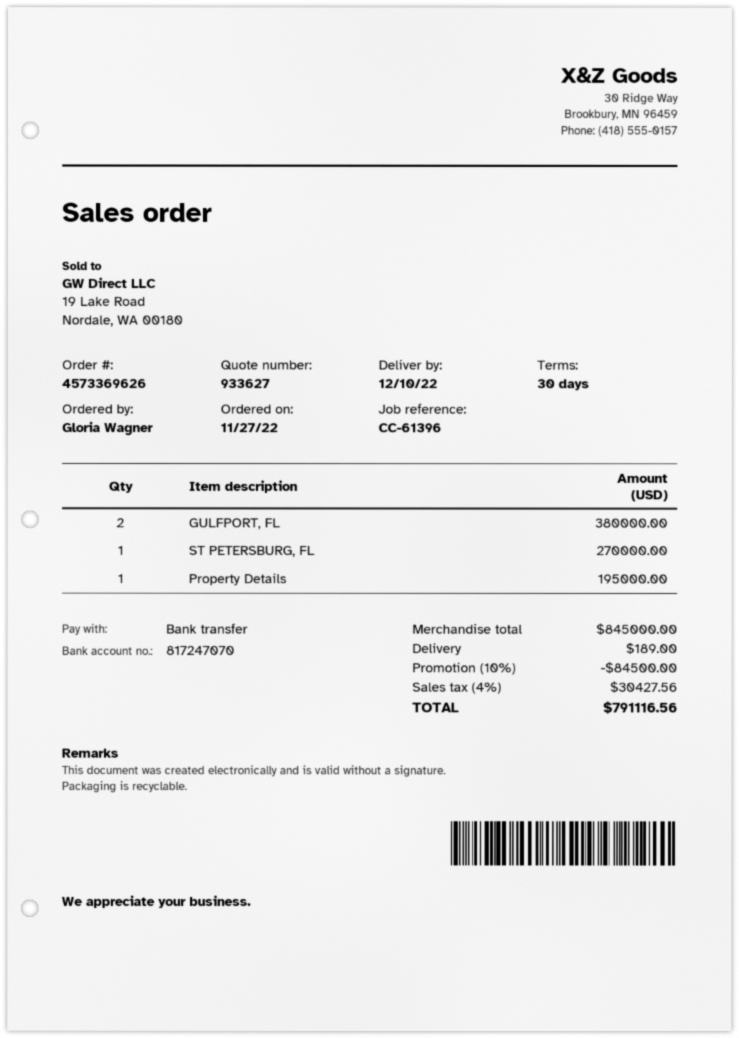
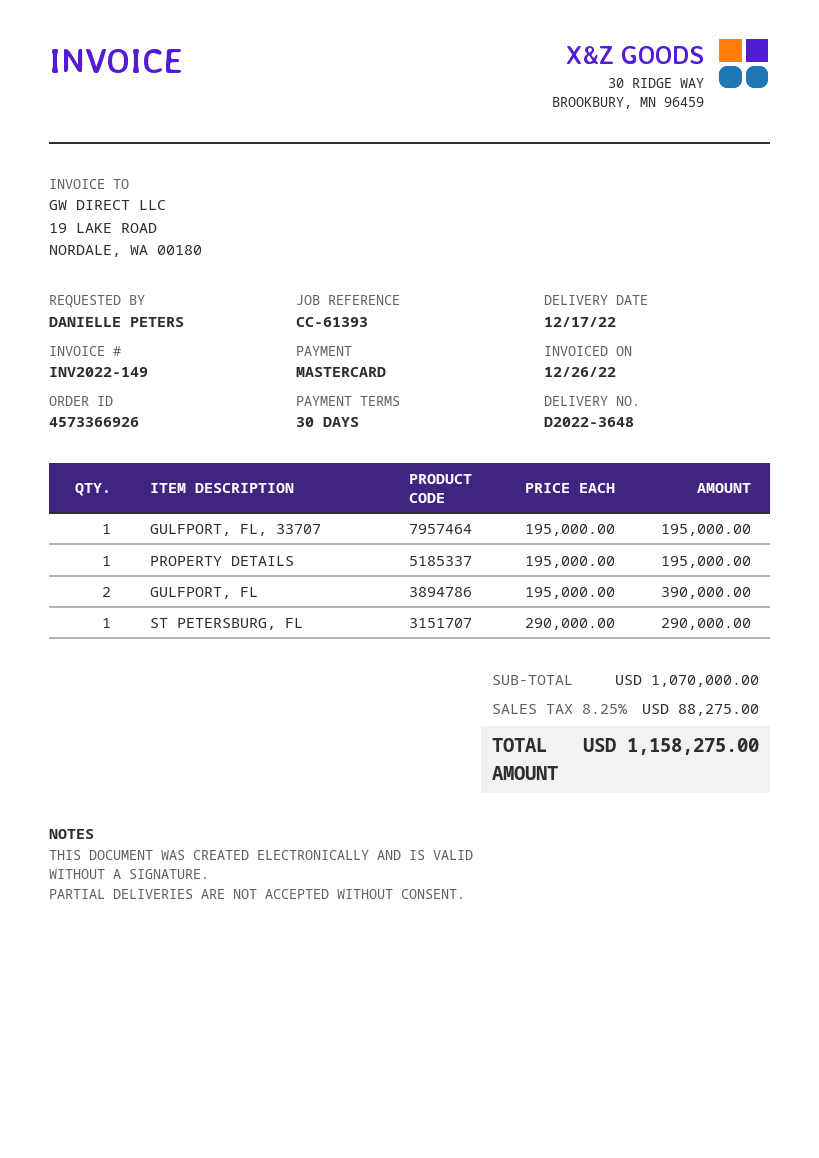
order number: 4573369626 -> 4573366926
delivery date: 2022-12-10 -> 2022-12-17
reference: CC-61396 -> CC-61393
ordered by: Gloria Wagner -> DANIELLE PETERS
payment method: bank transfer -> Mastercard
GULFPORT, FL: 2 for 380000.00 -> 2 for 390000.00
ST PETERSBURG, FL: 1 for 270000.00 -> 1 for 290000.00
GULFPORT, FL, 33707: none -> 1 for 195000.00
subtotal: 845000.00 -> 1070000.00
discount: 10% = 84500.00 -> none
shipping: 189.00 -> none
tax: 4% = 30427.56 -> 8.25% = 88275.00
total: 791116.56 -> 1158275.00

